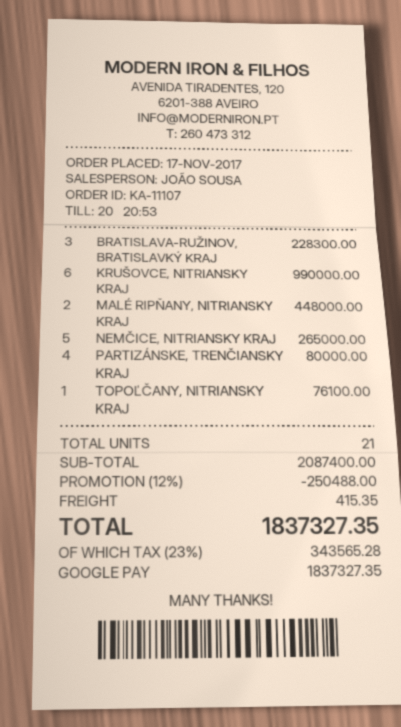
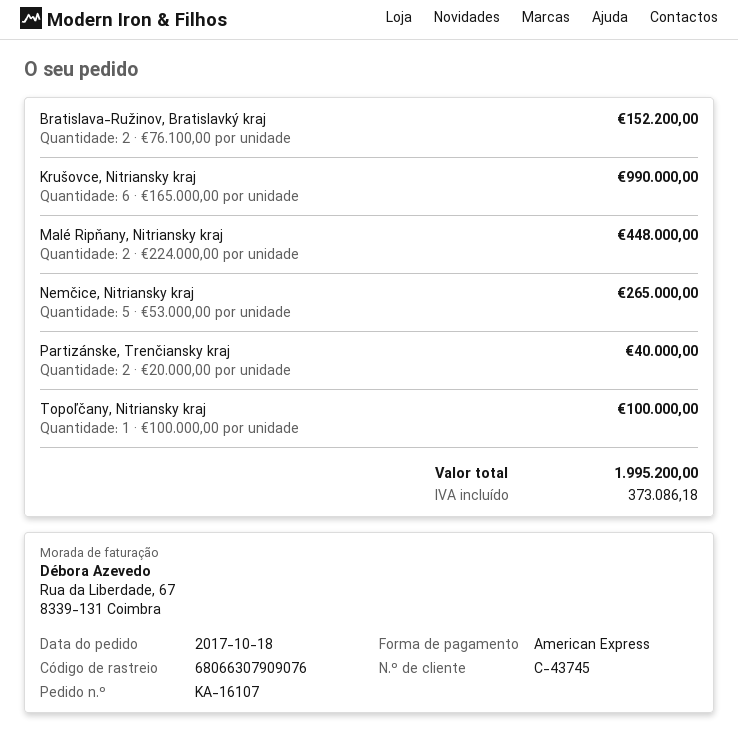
order number: KA-11107 -> KA-16107
order date: 2017-11-17 -> 2017-10-18
payment method: Google Pay -> American Express
BRATISLAVA-RUŽINOV, BRATISLAVKÝ KRAJ: 3 for 228300.00 -> 2 for 152200.00
PARTIZÁNSKE, TRENČIANSKY KRAJ: 4 for 80000.00 -> 2 for 40000.00
TOPOĽČANY, NITRIANSKY KRAJ: 1 for 76100.00 -> 1 for 100000.00
discount: 12% = 250488.00 -> none
shipping: 415.35 -> none
tax: 343565.28 -> 373086.18
total: 1837327.35 -> 1995200.00

